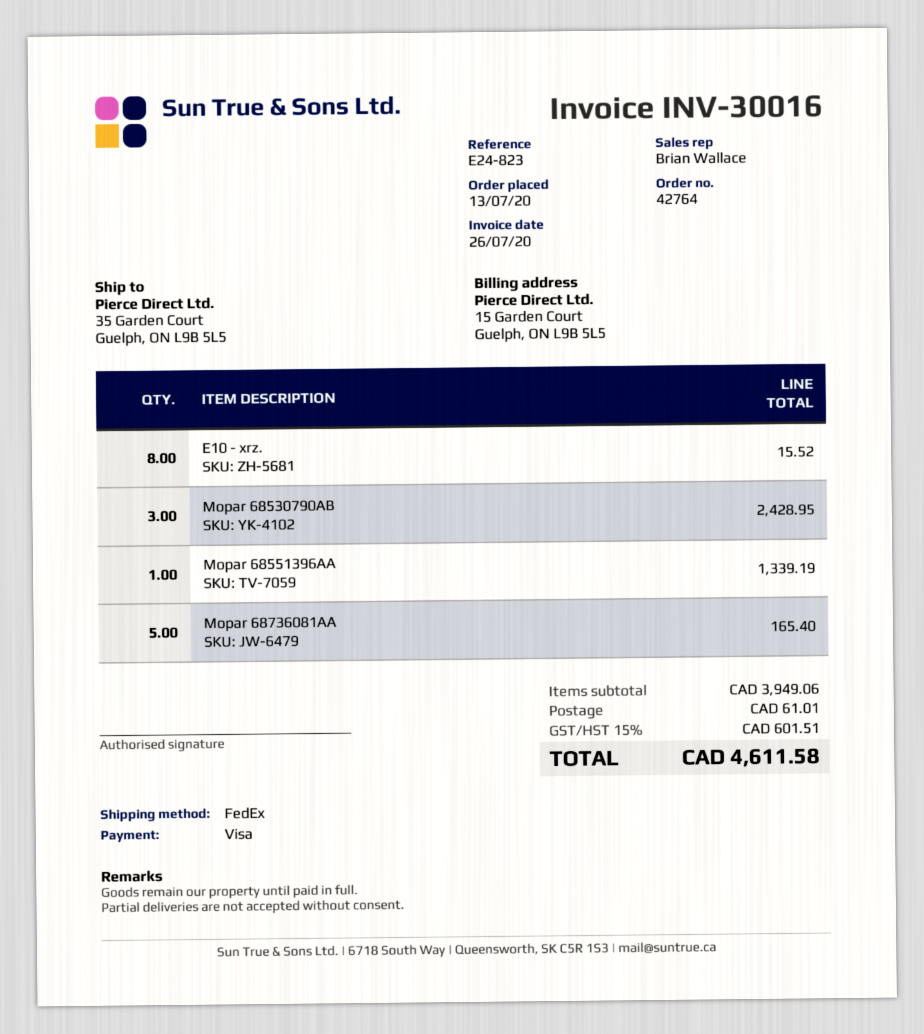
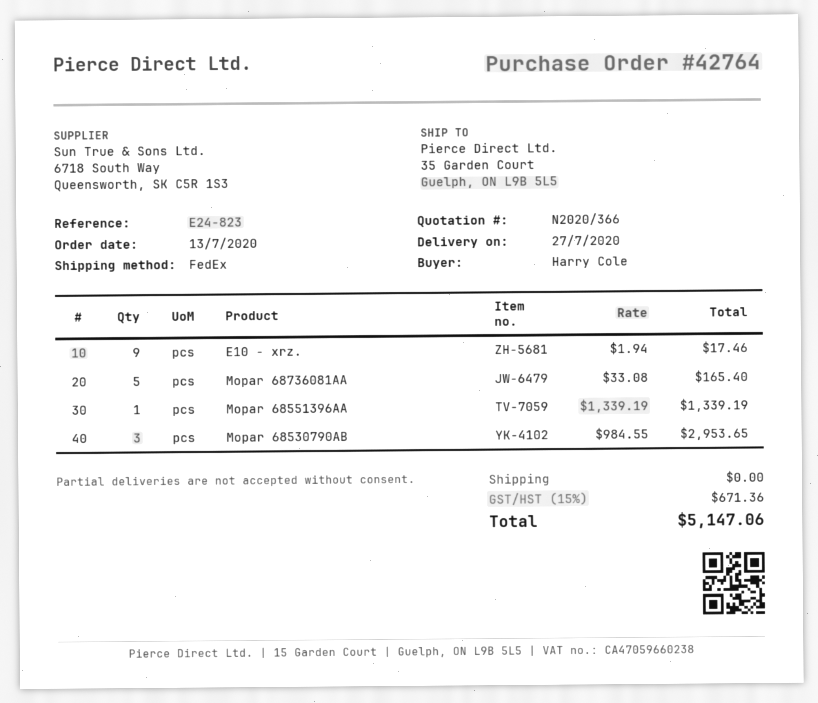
E10 - xrz.: 8 for 15.52 -> 9 for 17.46
Mopar 68530790AB: 3 for 2428.95 -> 3 for 2953.65
shipping: 61.01 -> 0.00
tax: 15% = 601.51 -> 15% = 671.36
total: 4611.58 -> 5147.06

